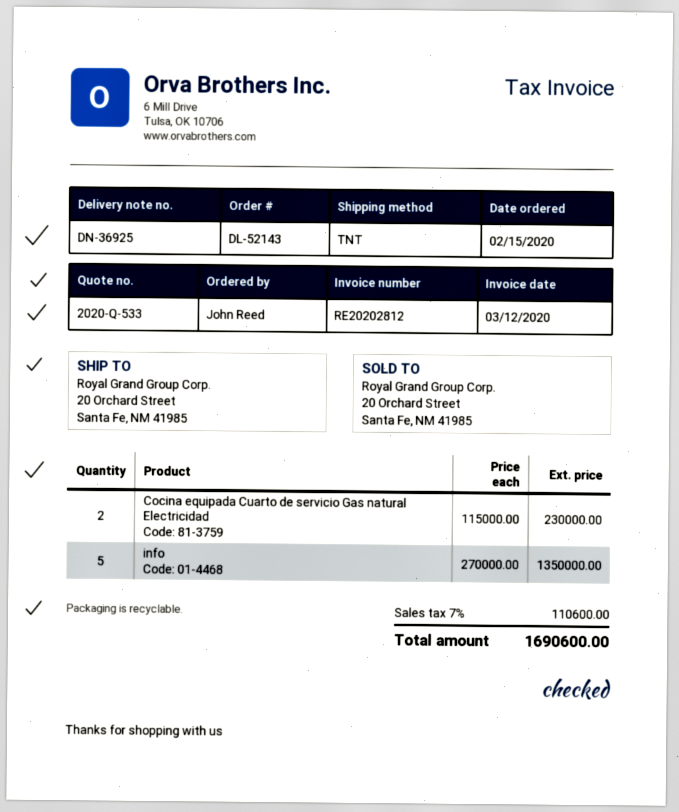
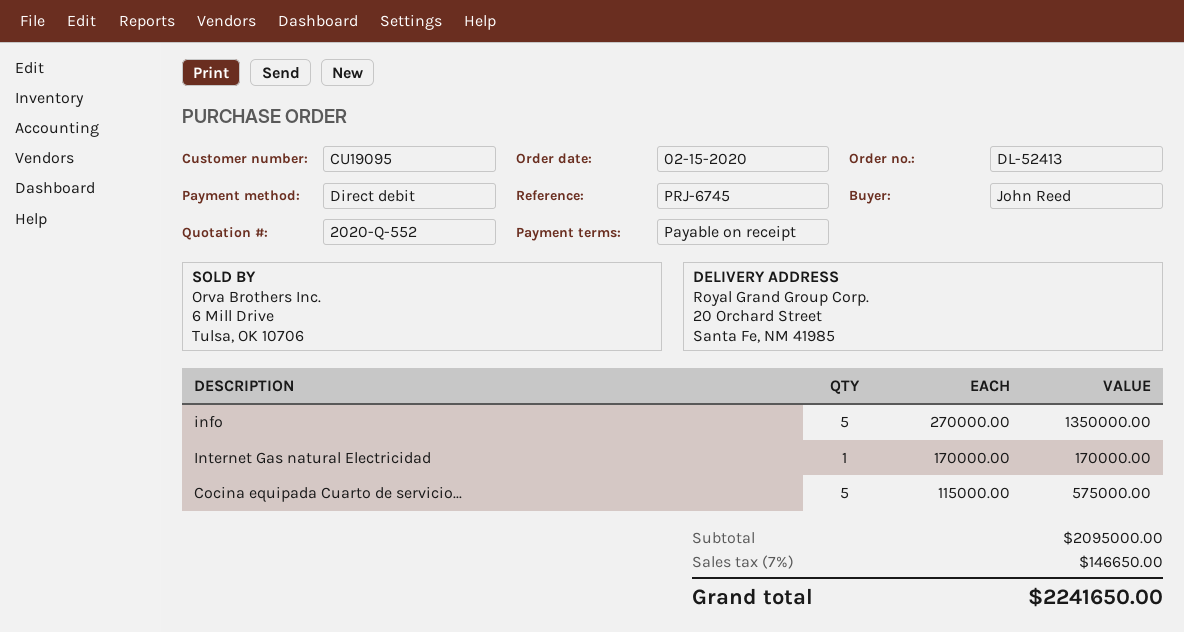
quote number: 2020-Q-533 -> 2020-Q-552
order number: DL-52143 -> DL-52413
Cocina equipada Cuarto de servicio Gas natural Electricidad: 2 x 115000.00 = 230000.00 -> 5 x 115000.00 = 575000.00
Internet Gas natural Electricidad: none -> 1 x 170000.00 = 170000.00
tax: 7% = 110600.00 -> 7% = 146650.00
total: 1690600.00 -> 2241650.00

